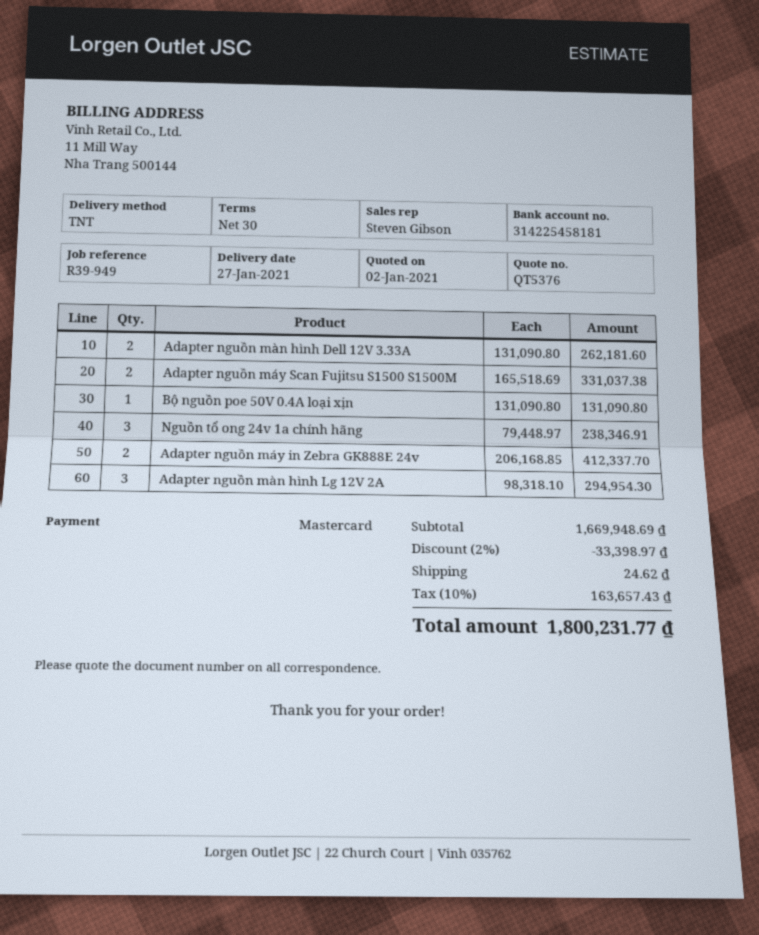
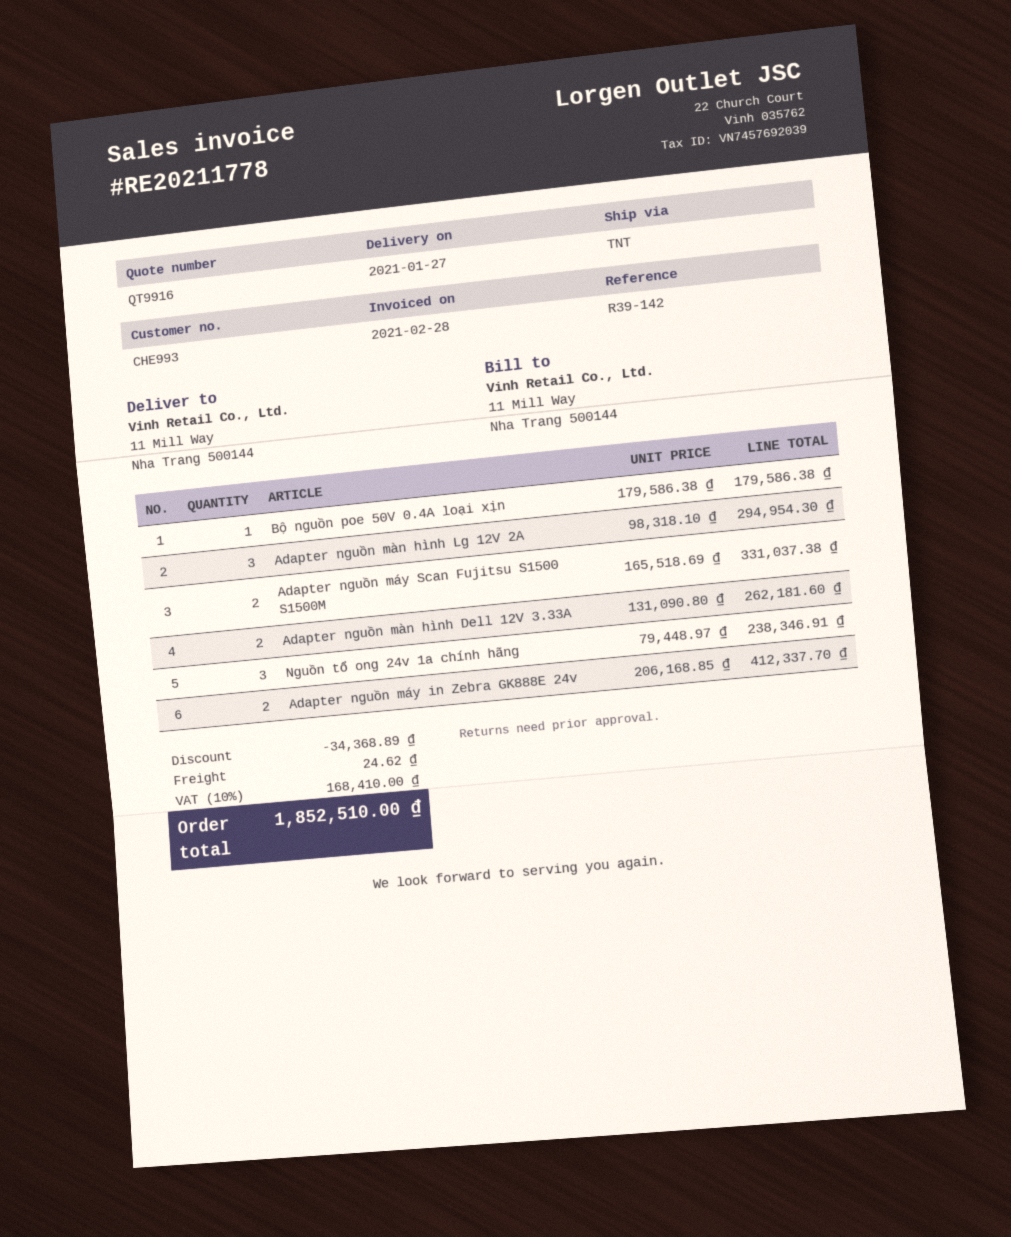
quote number: QT5376 -> QT9916
reference: R39-949 -> R39-142
Bộ nguồn poe 50V 0.4A loại xịn: 1 x 131090.80 = 131090.80 -> 1 x 179586.38 = 179586.38
discount: 33398.97 -> 34368.89
tax: 10% = 163657.43 -> 10% = 168410.00
total: 1800231.77 -> 1852510.00

